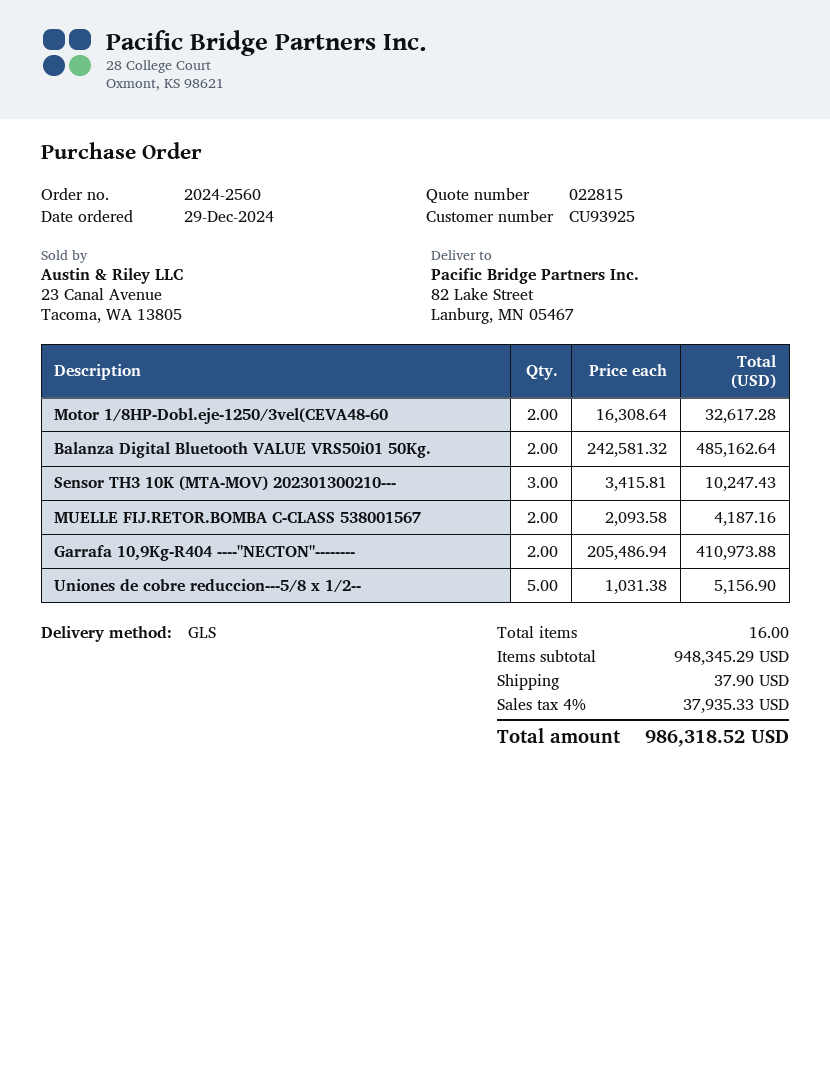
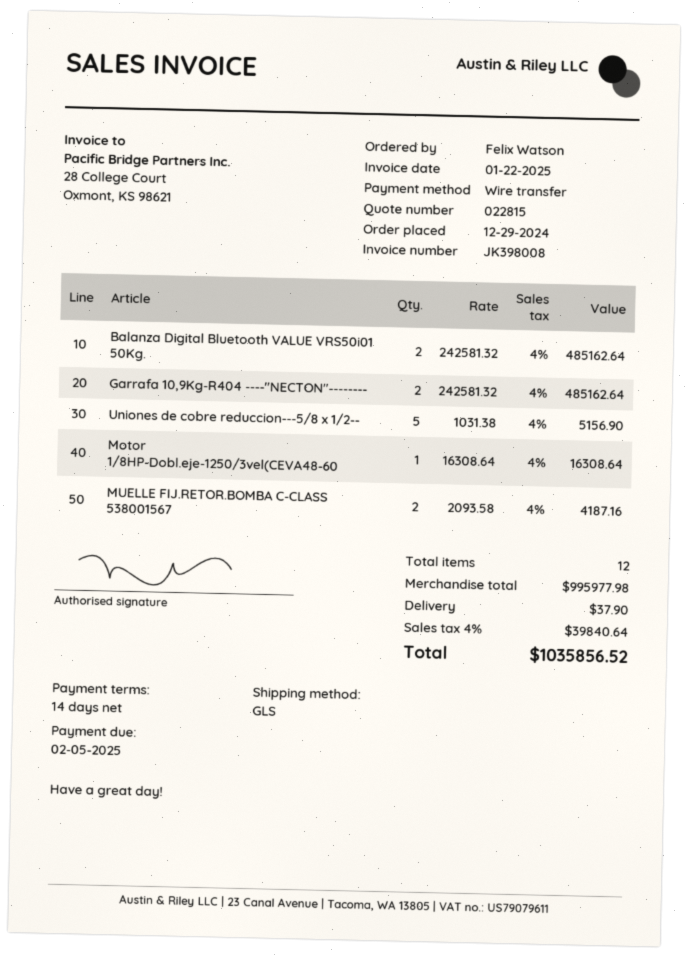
Motor 1/8HP-Dobl.eje-1250/3vel(CEVA48-60: 2 x 16308.64 = 32617.28 -> 1 x 16308.64 = 16308.64
Sensor TH3 10K (MTA-MOV) 202301300210---: 3 x 3415.81 = 10247.43 -> none
Garrafa 10,9Kg-R404 ----"NECTON"--------: 2 x 205486.94 = 410973.88 -> 2 x 242581.32 = 485162.64
total quantity: 16 -> 12
subtotal: 948345.29 -> 995977.98
tax: 4% = 37935.33 -> 4% = 39840.64
total: 986318.52 -> 1035856.52

